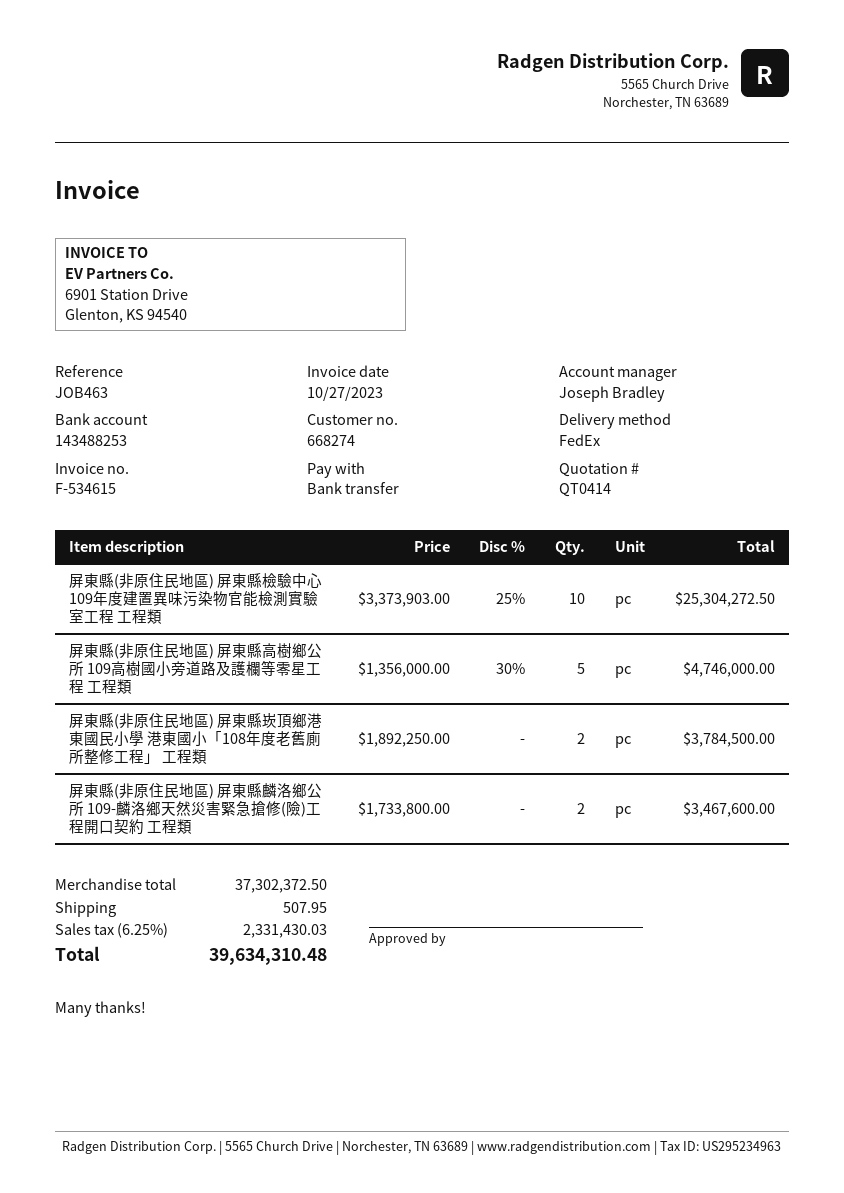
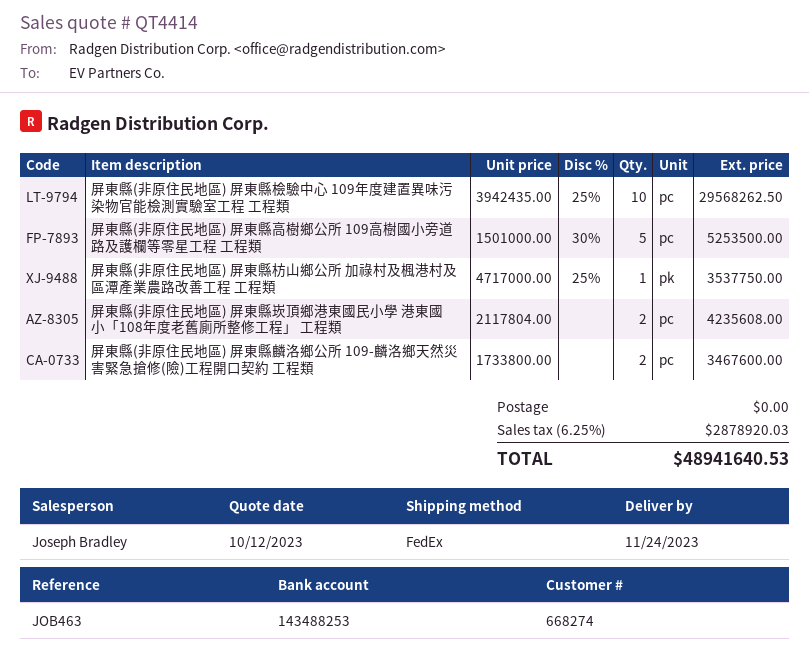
quote number: QT0414 -> QT4414
屏東縣(非原住民地區) 屏東縣檢驗中心 109年度建置異味污染物官能檢測實驗室工程 工程類: 10 x 3373903.00 - 25% = 25304272.50 -> 10 x 3942435.00 - 25% = 29568262.50
屏東縣(非原住民地區) 屏東縣高樹鄉公所 109高樹國小旁道路及護欄等零星工程 工程類: 5 x 1356000.00 - 30% = 4746000.00 -> 5 x 1501000.00 - 30% = 5253500.00
屏東縣(非原住民地區) 屏東縣崁頂鄉港東國民小學 港東國小「108年度老舊廁所整修工程」 工程類: 2 x 1892250.00 = 3784500.00 -> 2 x 2117804.00 = 4235608.00
屏東縣(非原住民地區) 屏東縣枋山鄉公所 加祿村及楓港村及區潭產業農路改善工程 工程類: none -> 1 x 4717000.00 - 25% = 3537750.00
shipping: 507.95 -> 0.00
tax: 6.25% = 2331430.03 -> 6.25% = 2878920.03
total: 39634310.48 -> 48941640.53

